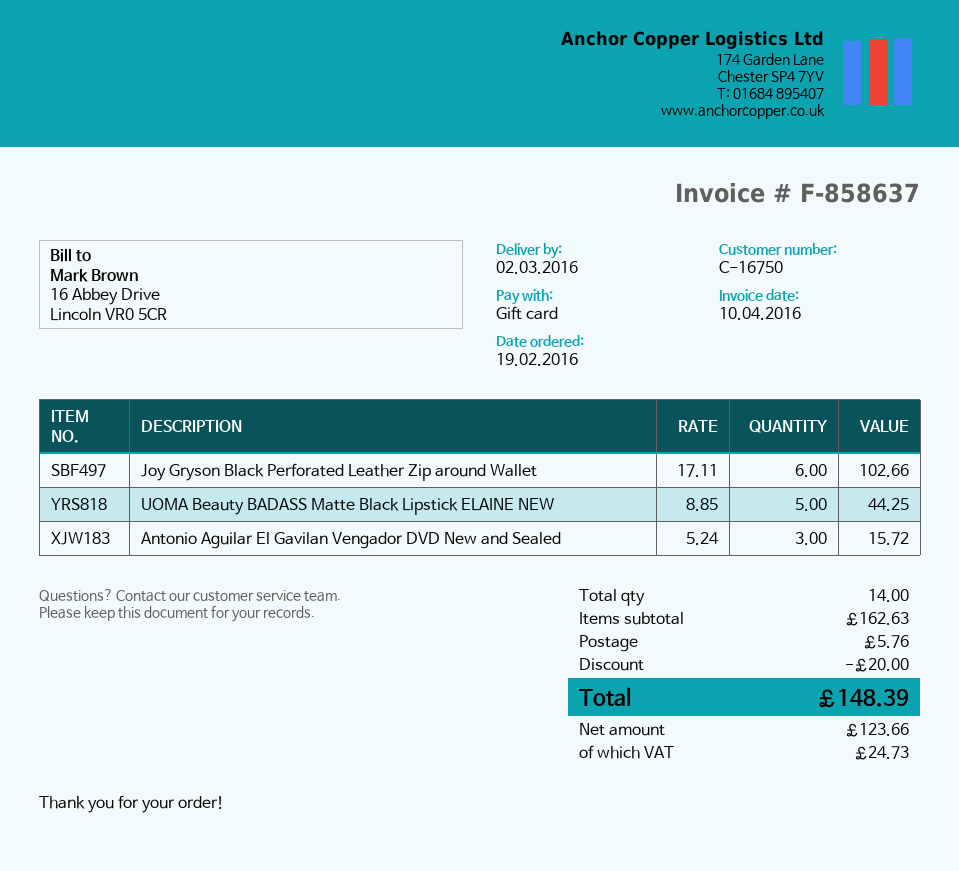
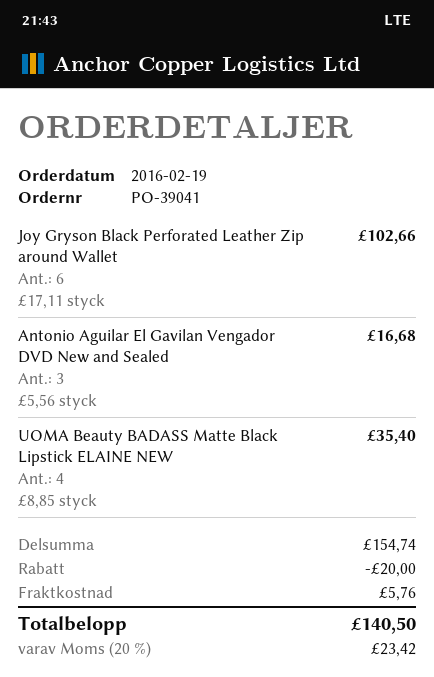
UOMA Beauty BADASS Matte Black Lipstick ELAINE NEW: 5 x 8.85 = 44.25 -> 4 x 8.85 = 35.40
Antonio Aguilar El Gavilan Vengador DVD New and Sealed: 3 x 5.24 = 15.72 -> 3 x 5.56 = 16.68
subtotal: 162.63 -> 154.74
tax: 24.73 -> 23.42
total: 148.39 -> 140.50

